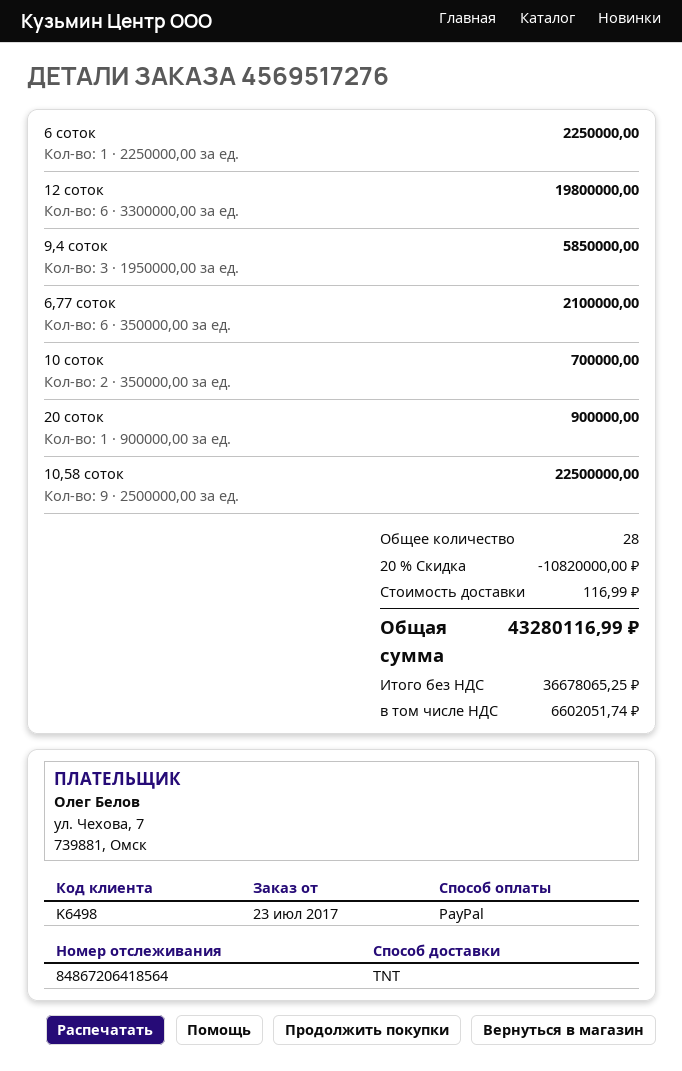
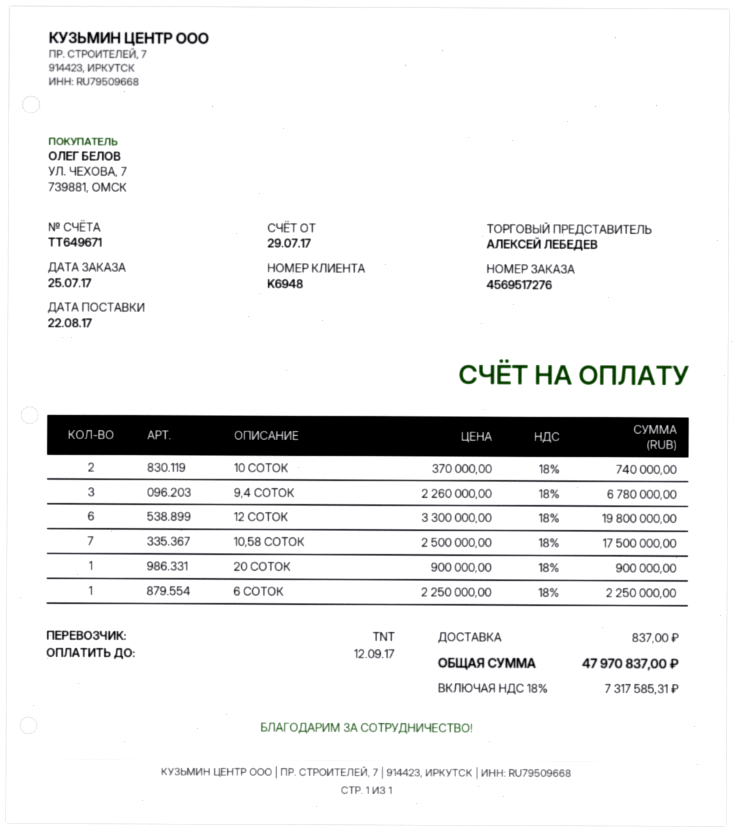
order date: 2017-07-23 -> 2017-07-25
customer number: K6498 -> K6948
9,4 соток: 3 x 1950000.00 = 5850000.00 -> 3 x 2260000.00 = 6780000.00
6,77 соток: 6 x 350000.00 = 2100000.00 -> none
10 соток: 2 x 350000.00 = 700000.00 -> 2 x 370000.00 = 740000.00
10,58 соток: 9 x 2500000.00 = 22500000.00 -> 7 x 2500000.00 = 17500000.00
discount: 20% = 10820000.00 -> none
shipping: 116.99 -> 837.00
tax: 6602051.74 -> 7317585.31
total: 43280116.99 -> 47970837.00

